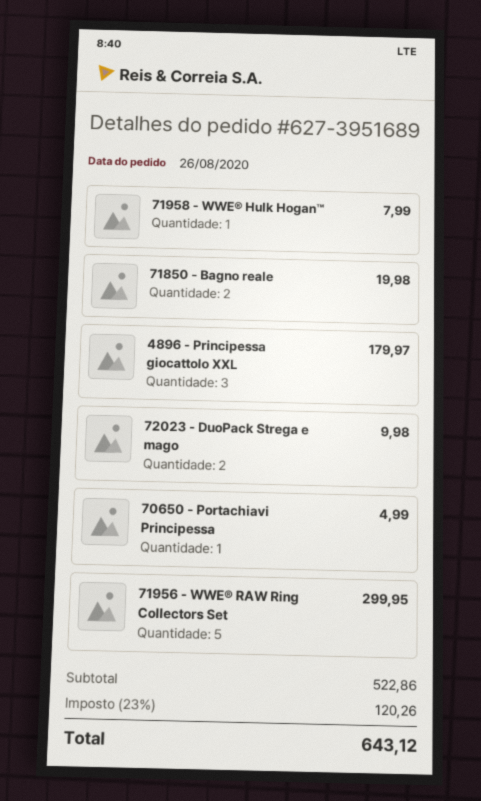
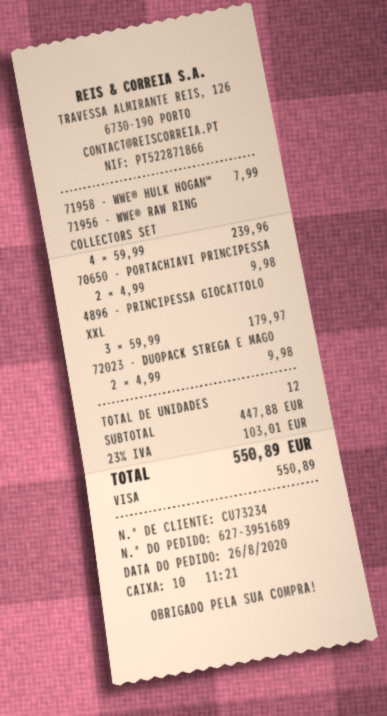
71850 - Bagno reale: 2 for 19.98 -> none
70650 - Portachiavi Principessa: 1 for 4.99 -> 2 for 9.98
71956 - WWE® RAW Ring Collectors Set: 5 for 299.95 -> 4 for 239.96
subtotal: 522.86 -> 447.88
tax: 23% = 120.26 -> 23% = 103.01
total: 643.12 -> 550.89

